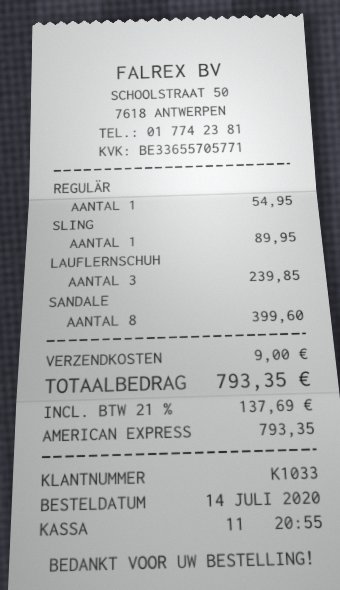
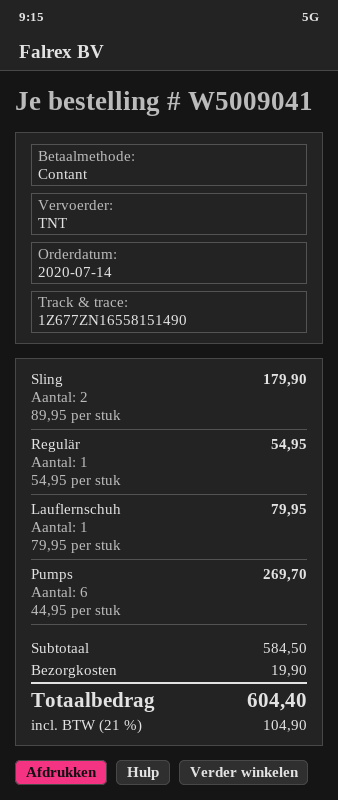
payment method: American Express -> cash
SLING: 1 for 89.95 -> 2 for 179.90
LAUFLERNSCHUH: 3 for 239.85 -> 1 for 79.95
SANDALE: 8 for 399.60 -> none
Pumps: none -> 6 for 269.70
shipping: 9.00 -> 19.90
tax: 21% = 137.69 -> 21% = 104.90
total: 793.35 -> 604.40

